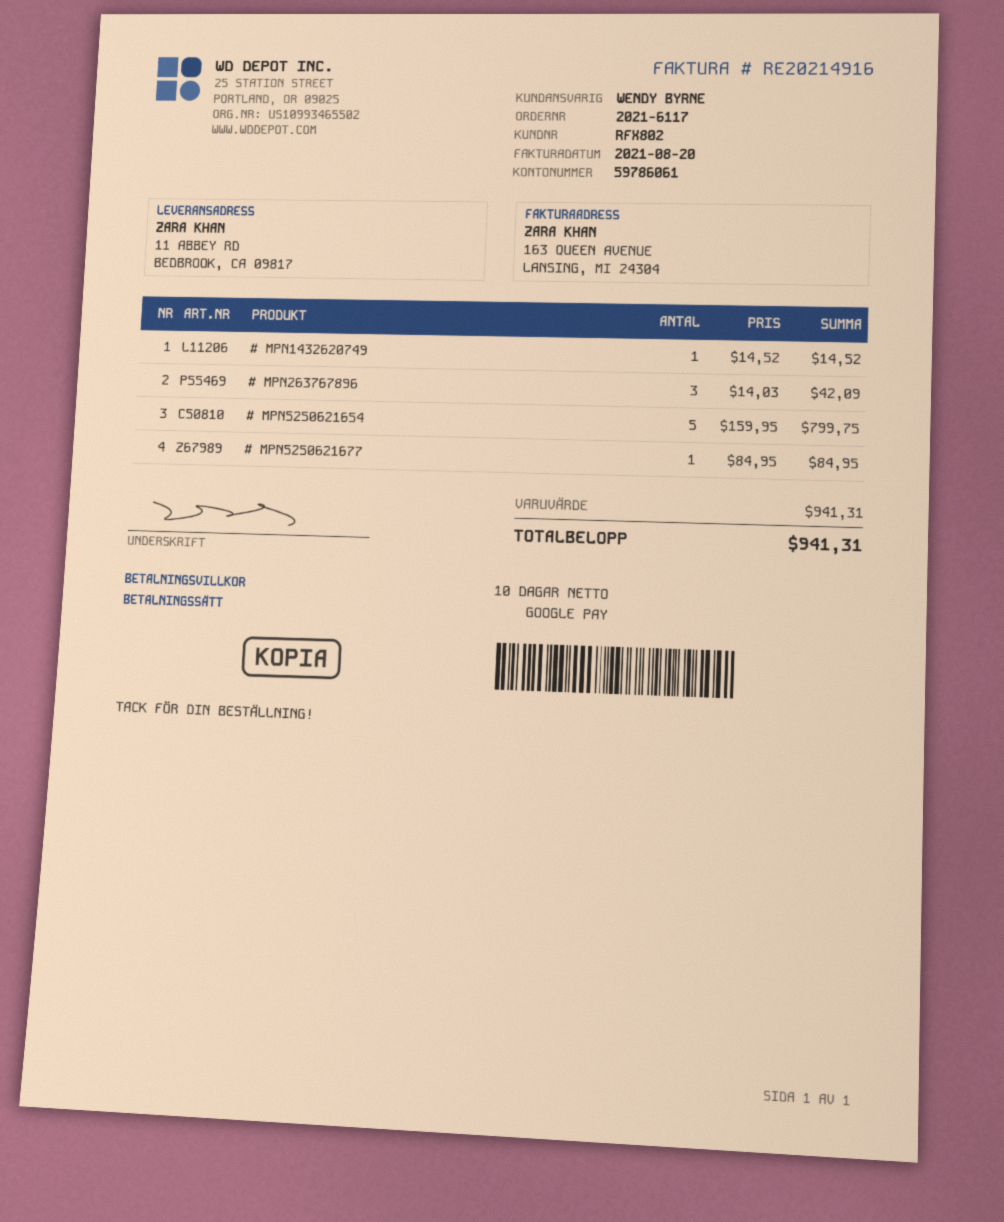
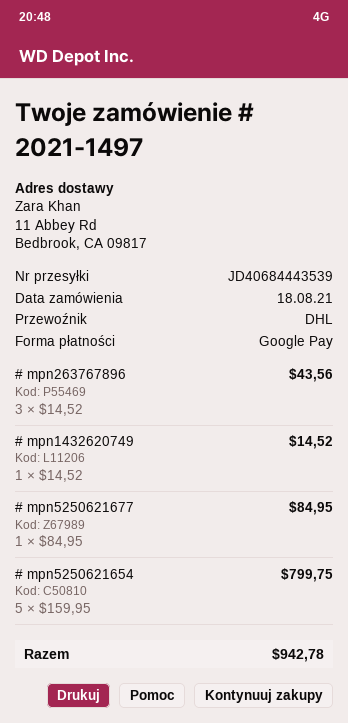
order number: 2021-6117 -> 2021-1497
# MPN263767896: 3 x 14.03 = 42.09 -> 3 x 14.52 = 43.56
total: 941.31 -> 942.78

